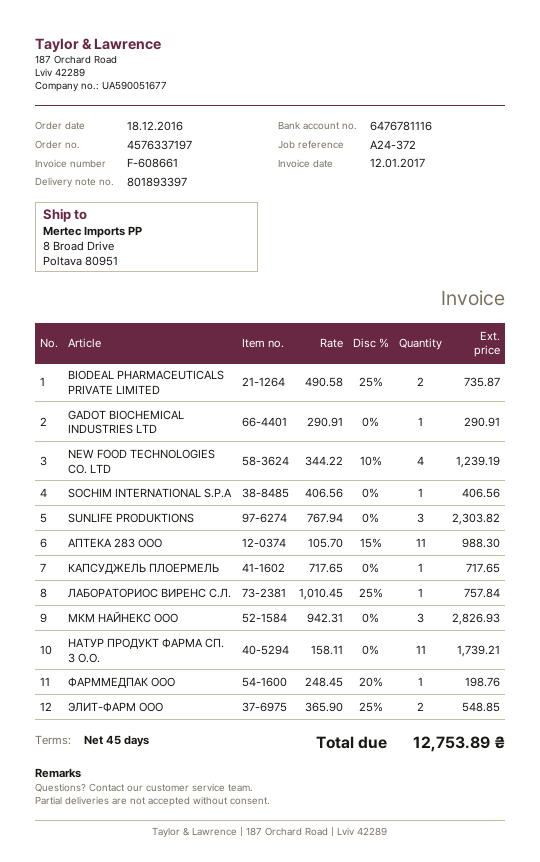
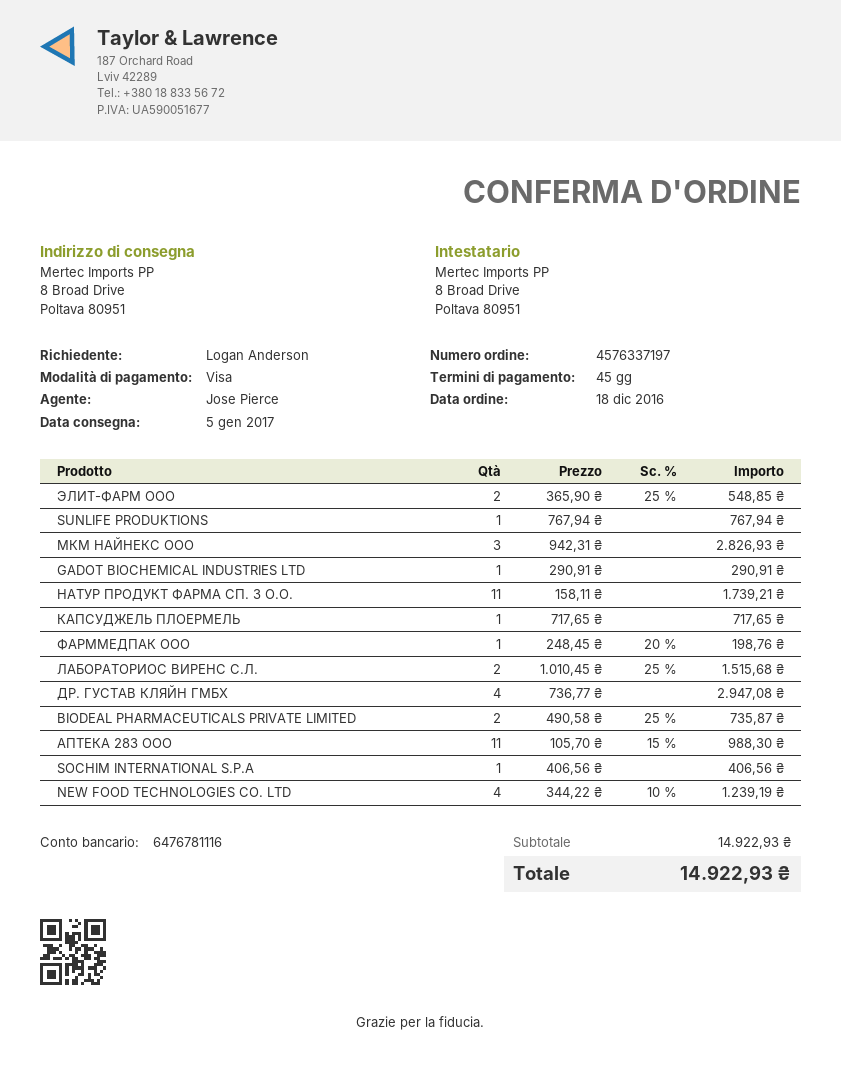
SUNLIFE PRODUKTIONS: 3 x 767.94 = 2303.82 -> 1 x 767.94 = 767.94
ЛАБОРАТОРИОС ВИРЕНС С.Л.: 1 x 1010.45 - 25% = 757.84 -> 2 x 1010.45 - 25% = 1515.68
ДР. ГУСТАВ КЛЯЙН ГМБХ: none -> 4 x 736.77 = 2947.08
total: 12753.89 -> 14922.93

